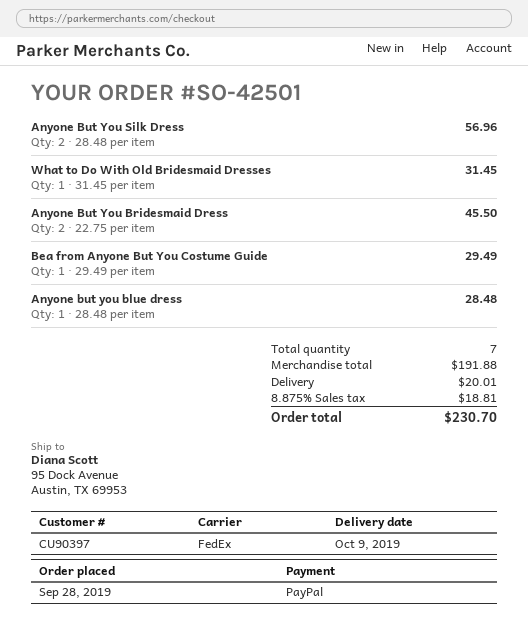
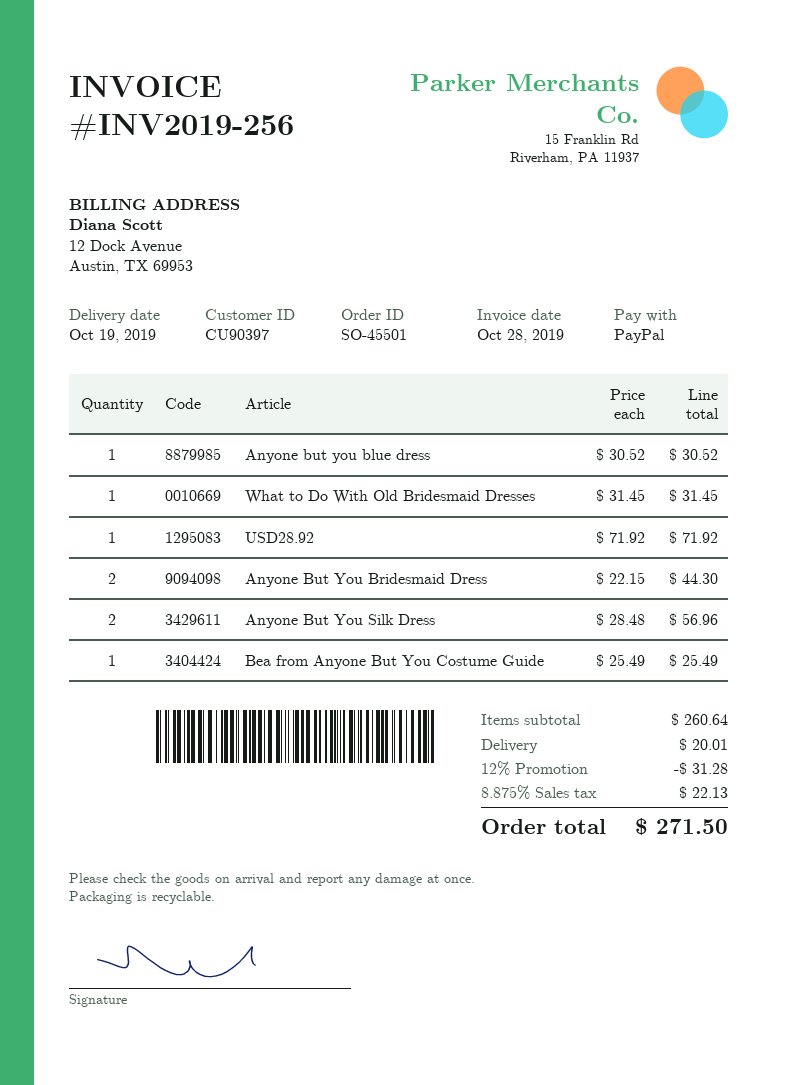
order number: SO-42501 -> SO-45501
delivery date: 2019-10-09 -> 2019-10-19
Anyone But You Bridesmaid Dress: 2 x 22.75 = 45.50 -> 2 x 22.15 = 44.30
Bea from Anyone But You Costume Guide: 1 x 29.49 = 29.49 -> 1 x 25.49 = 25.49
Anyone but you blue dress: 1 x 28.48 = 28.48 -> 1 x 30.52 = 30.52
USD28.92: none -> 1 x 71.92 = 71.92
subtotal: 191.88 -> 260.64
discount: none -> 12% = 31.28
tax: 8.875% = 18.81 -> 8.875% = 22.13
total: 230.70 -> 271.50

